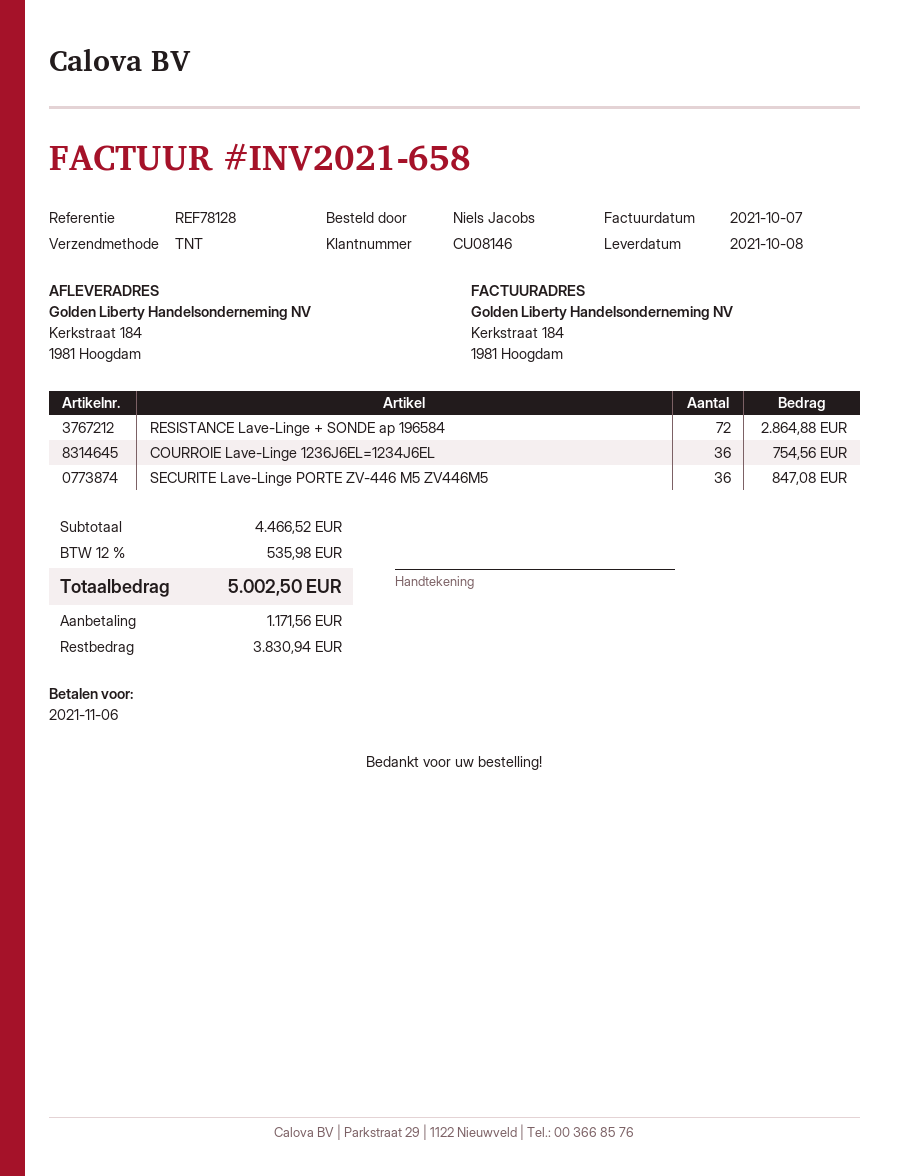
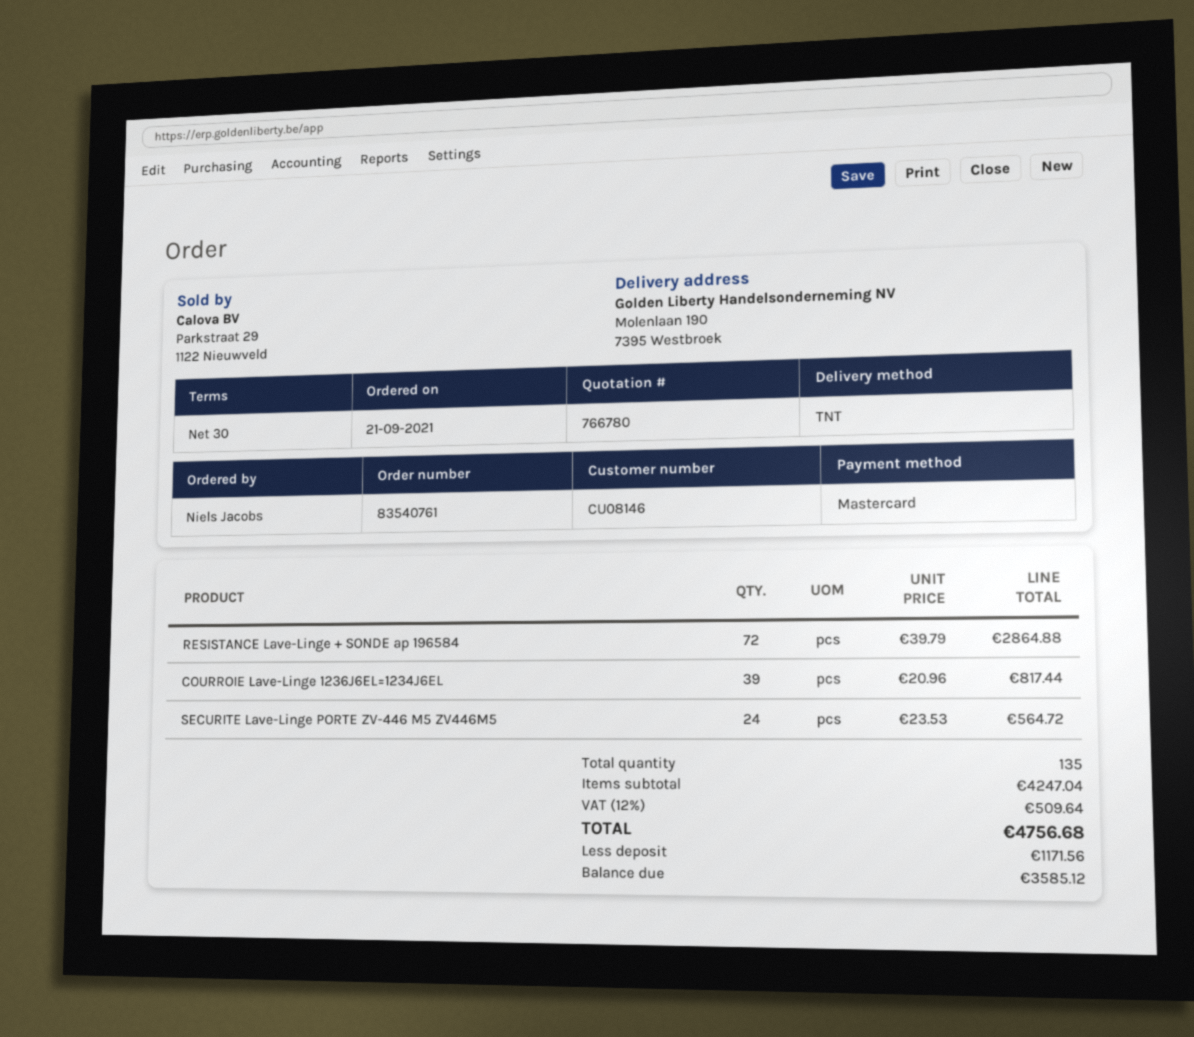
ship to: Kerkstraat 184, 1981 Hoogdam -> Molenlaan 190, 7395 Westbroek
COURROIE Lave-Linge 1236J6EL=1234J6EL: 36 for 754.56 -> 39 for 817.44
SECURITE Lave-Linge PORTE ZV-446 M5 ZV446M5: 36 for 847.08 -> 24 for 564.72
subtotal: 4466.52 -> 4247.04
tax: 12% = 535.98 -> 12% = 509.64
total: 5002.50 -> 4756.68
balance: 3830.94 -> 3585.12

